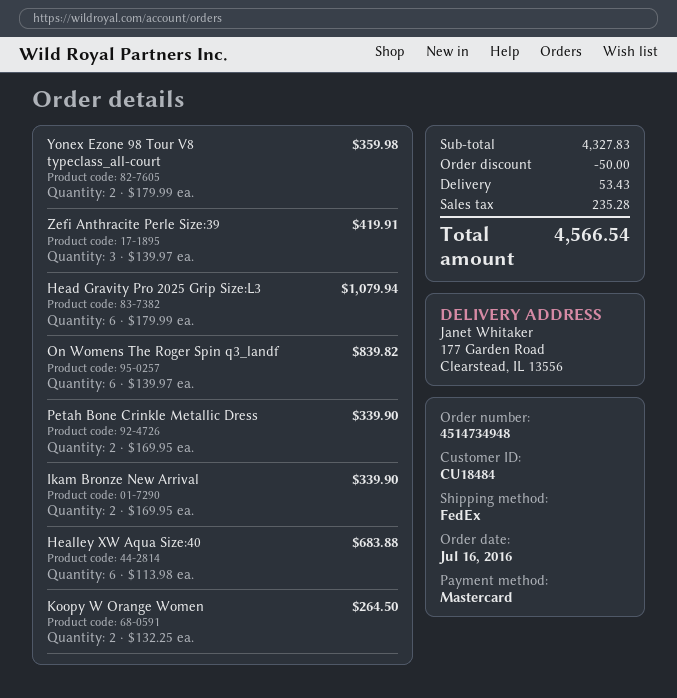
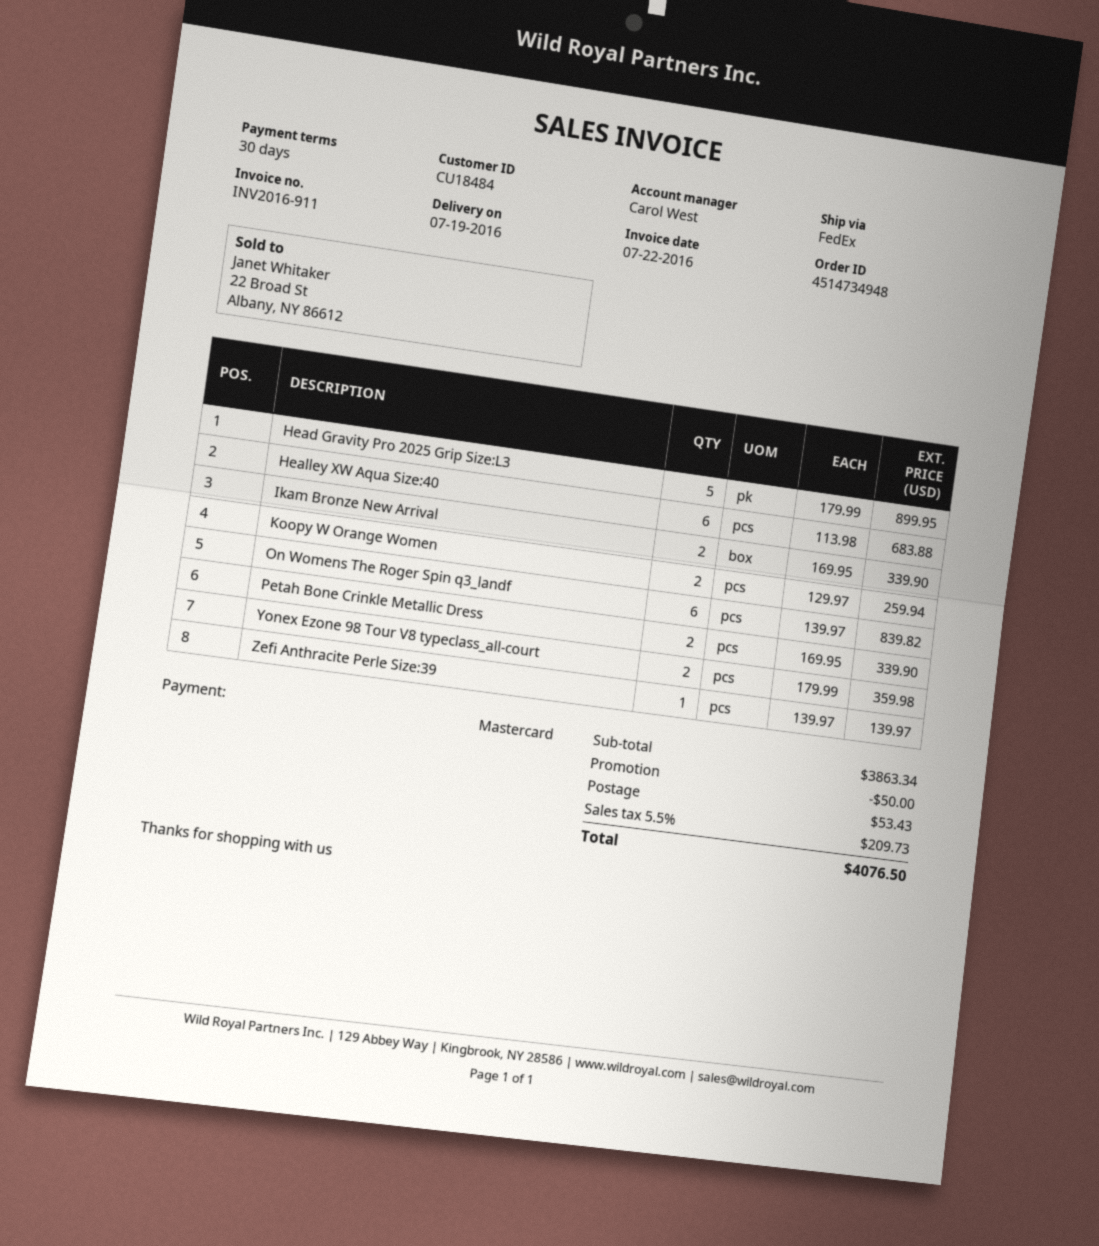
Zefi Anthracite Perle Size:39: 3 x 139.97 = 419.91 -> 1 x 139.97 = 139.97
Head Gravity Pro 2025 Grip Size:L3: 6 x 179.99 = 1079.94 -> 5 x 179.99 = 899.95
Koopy W Orange Women: 2 x 132.25 = 264.50 -> 2 x 129.97 = 259.94
subtotal: 4327.83 -> 3863.34
tax: 235.28 -> 209.73
total: 4566.54 -> 4076.50

